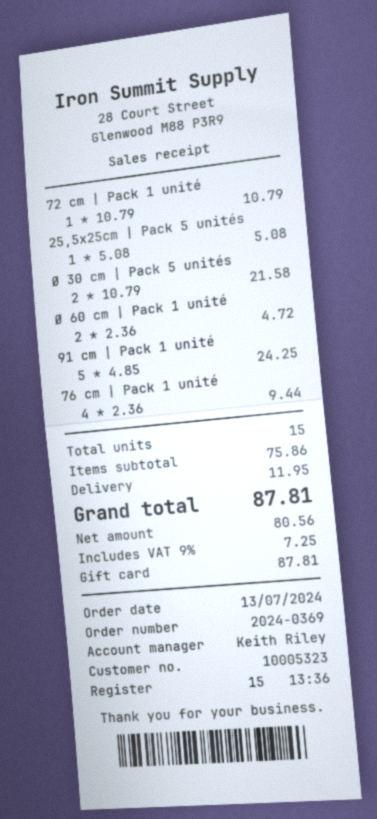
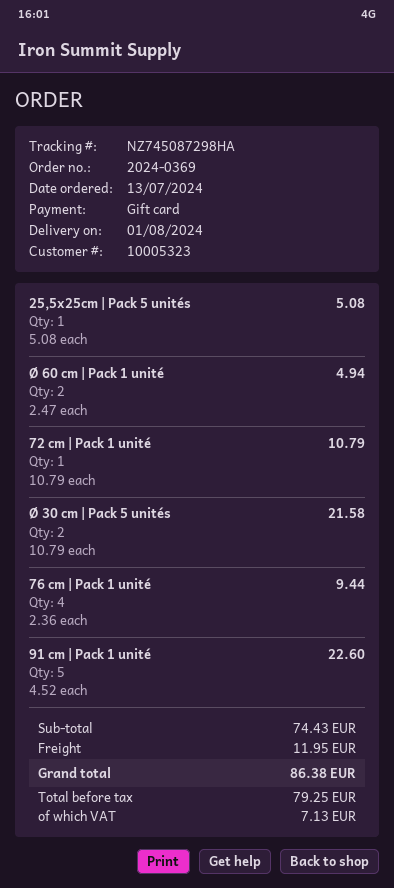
Ø 60 cm | Pack 1 unité: 2 x 2.36 = 4.72 -> 2 x 2.47 = 4.94
91 cm | Pack 1 unité: 5 x 4.85 = 24.25 -> 5 x 4.52 = 22.60
subtotal: 75.86 -> 74.43
net: 80.56 -> 79.25
tax: 7.25 -> 7.13
total: 87.81 -> 86.38

